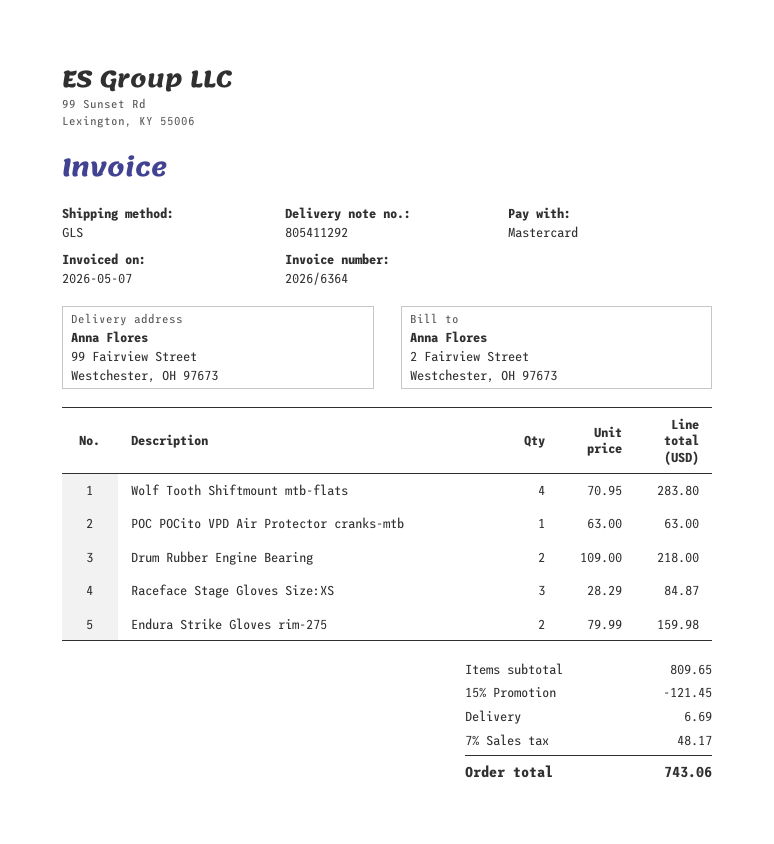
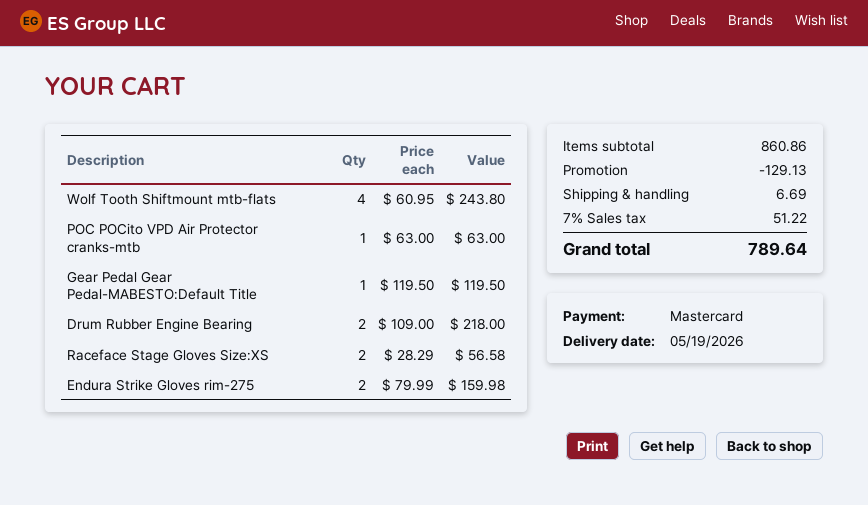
Wolf Tooth Shiftmount mtb-flats: 4 x 70.95 = 283.80 -> 4 x 60.95 = 243.80
Raceface Stage Gloves Size:XS: 3 x 28.29 = 84.87 -> 2 x 28.29 = 56.58
Gear Pedal Gear Pedal-MABESTO:Default Title: none -> 1 x 119.50 = 119.50
subtotal: 809.65 -> 860.86
discount: 121.45 -> 129.13
tax: 7% = 48.17 -> 7% = 51.22
total: 743.06 -> 789.64

